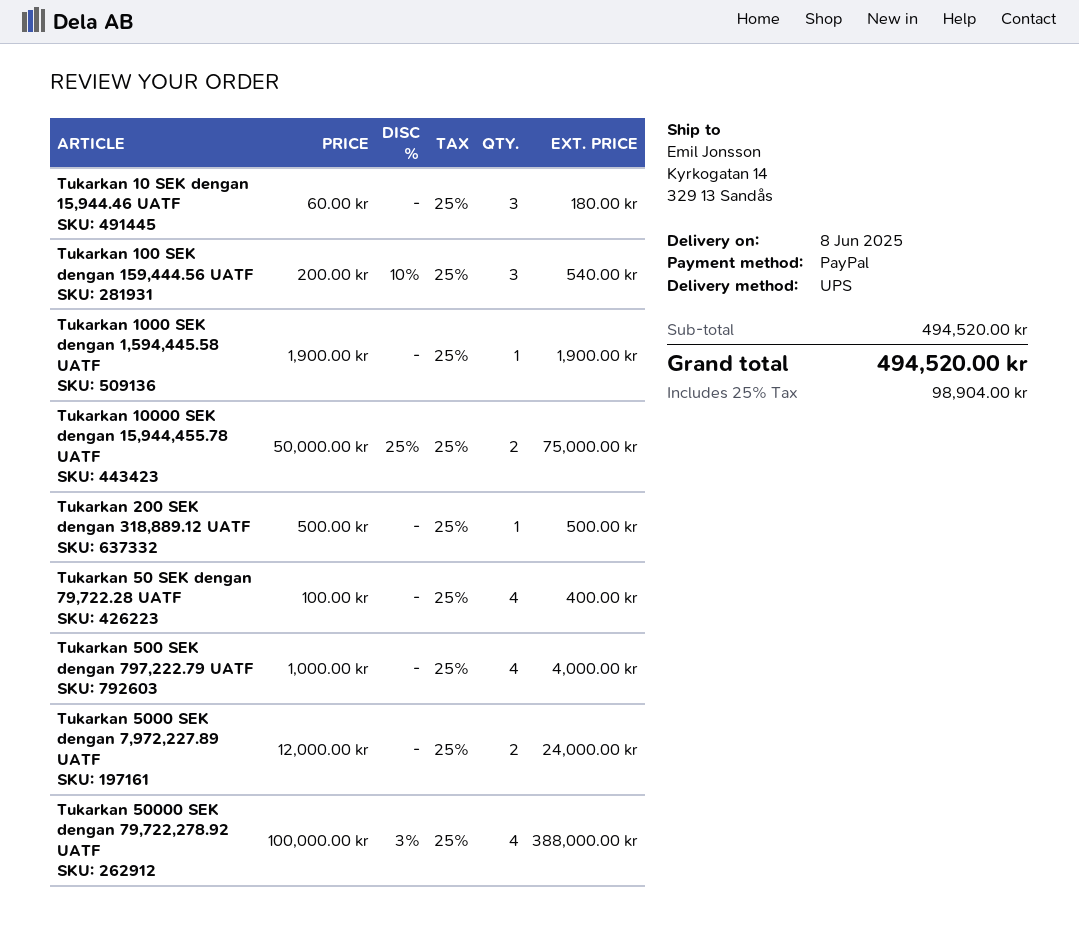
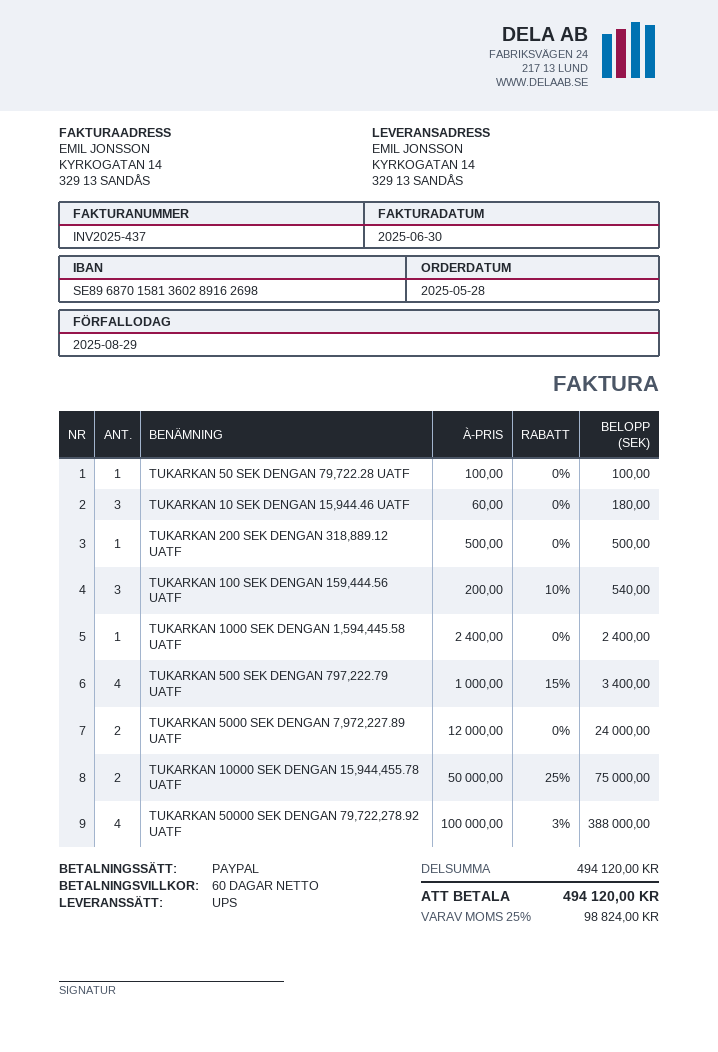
Tukarkan 1000 SEK dengan 1,594,445.58 UATF: 1 x 1900.00 = 1900.00 -> 1 x 2400.00 = 2400.00
Tukarkan 50 SEK dengan 79,722.28 UATF: 4 x 100.00 = 400.00 -> 1 x 100.00 = 100.00
Tukarkan 500 SEK dengan 797,222.79 UATF: 4 x 1000.00 = 4000.00 -> 4 x 1000.00 - 15% = 3400.00
subtotal: 494520.00 -> 494120.00
tax: 25% = 98904.00 -> 25% = 98824.00
total: 494520.00 -> 494120.00

